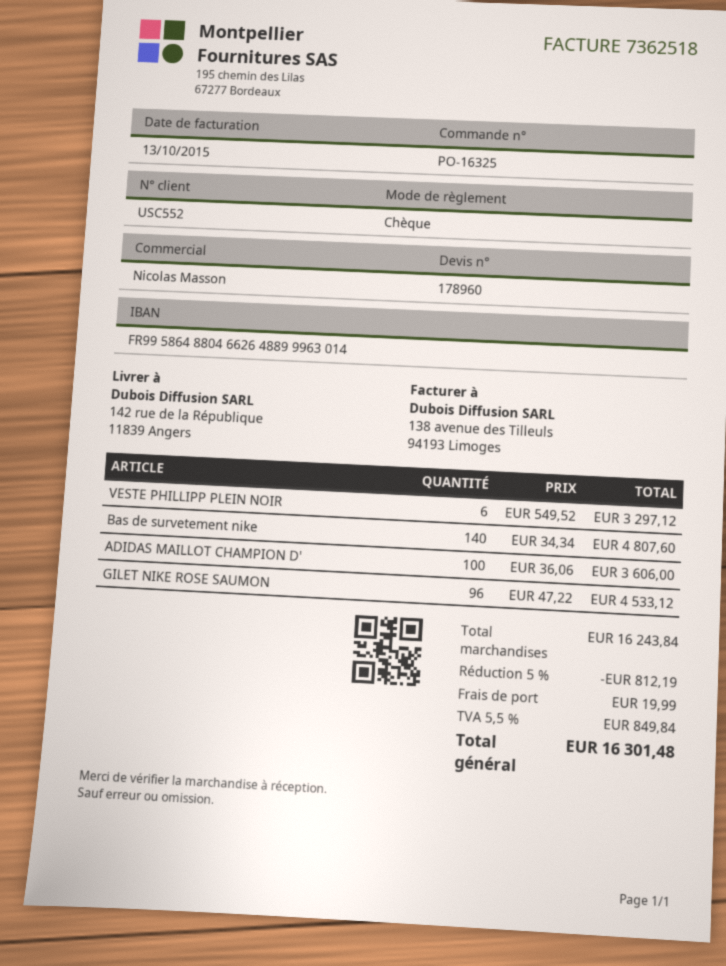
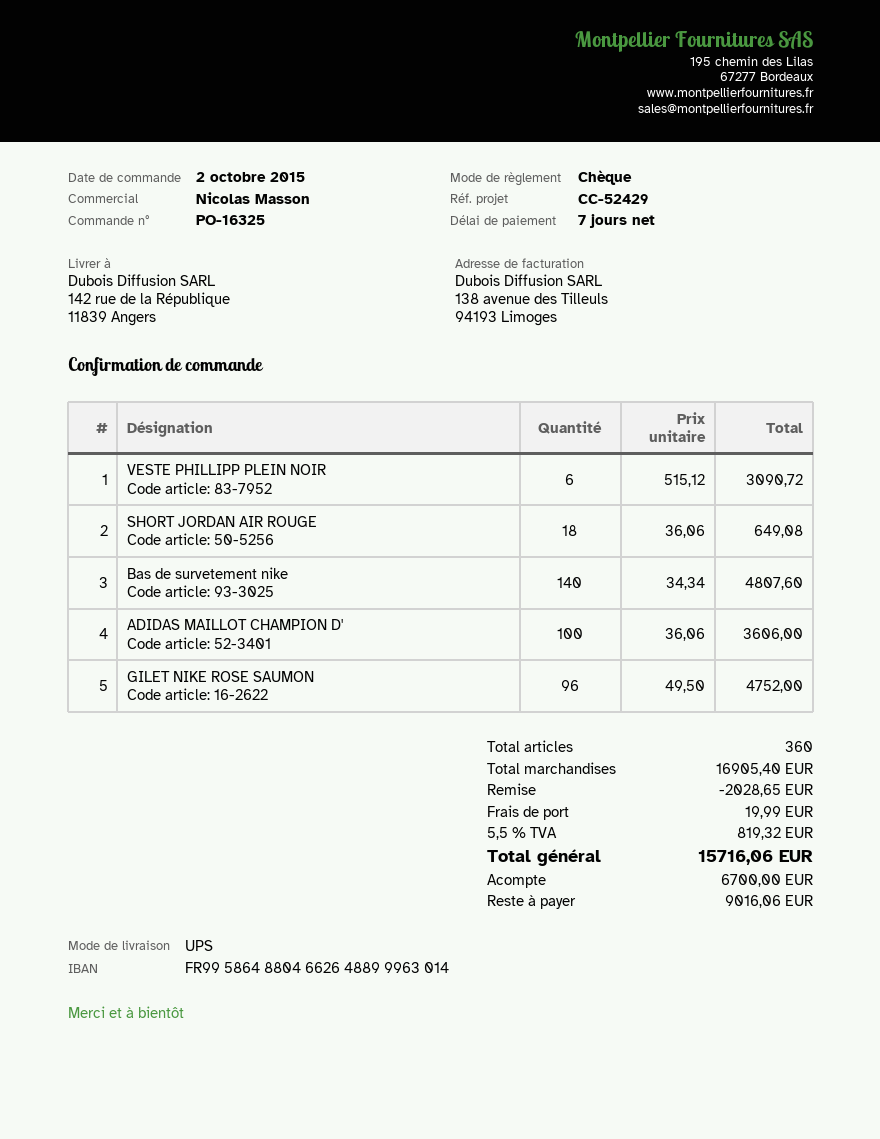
VESTE PHILLIPP PLEIN NOIR: 6 x 549.52 = 3297.12 -> 6 x 515.12 = 3090.72
GILET NIKE ROSE SAUMON: 96 x 47.22 = 4533.12 -> 96 x 49.50 = 4752.00
SHORT JORDAN AIR ROUGE: none -> 18 x 36.06 = 649.08
subtotal: 16243.84 -> 16905.40
discount: 812.19 -> 2028.65
tax: 5.5% = 849.84 -> 5.5% = 819.32
total: 16301.48 -> 15716.06

